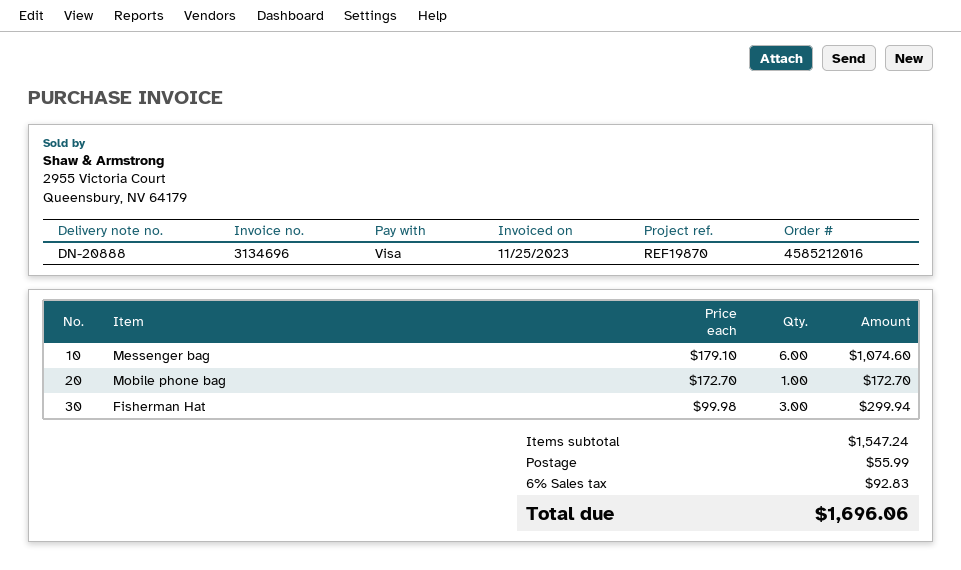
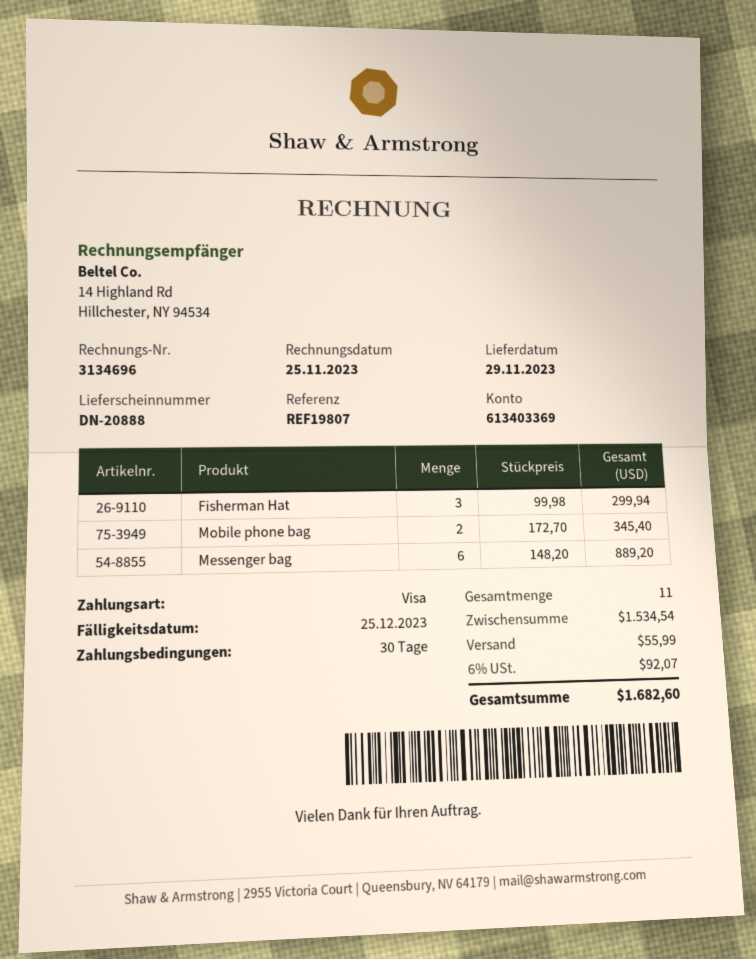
reference: REF19870 -> REF19807
Messenger bag: 6 x 179.10 = 1074.60 -> 6 x 148.20 = 889.20
Mobile phone bag: 1 x 172.70 = 172.70 -> 2 x 172.70 = 345.40
subtotal: 1547.24 -> 1534.54
tax: 6% = 92.83 -> 6% = 92.07
total: 1696.06 -> 1682.60

